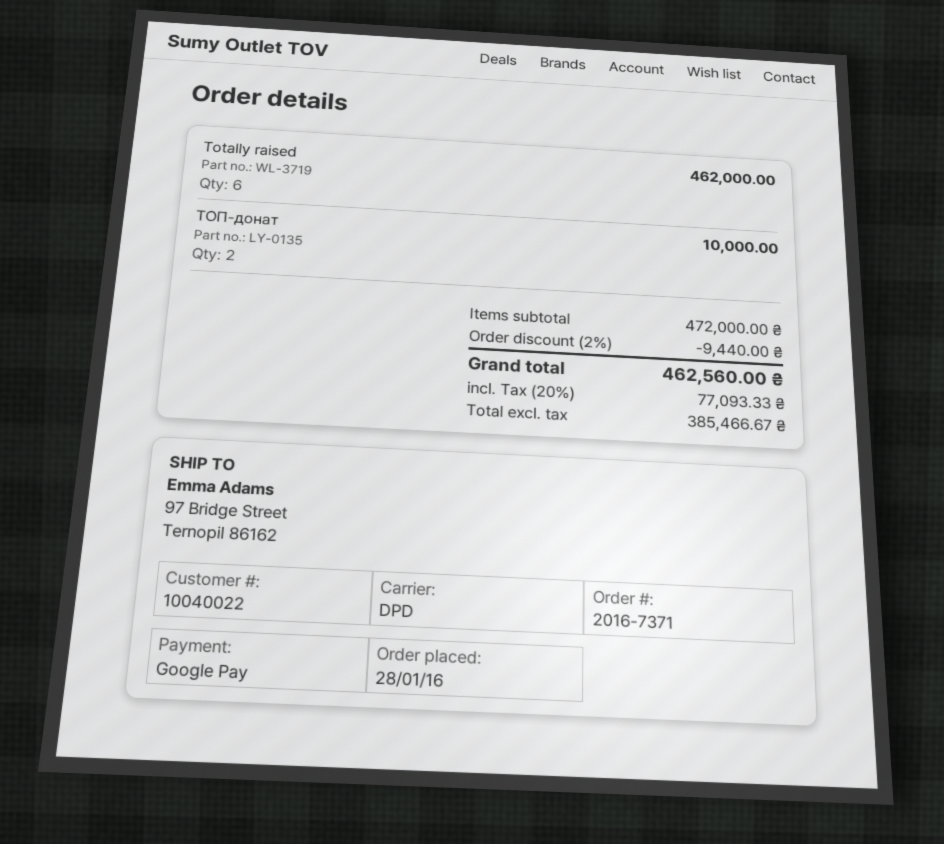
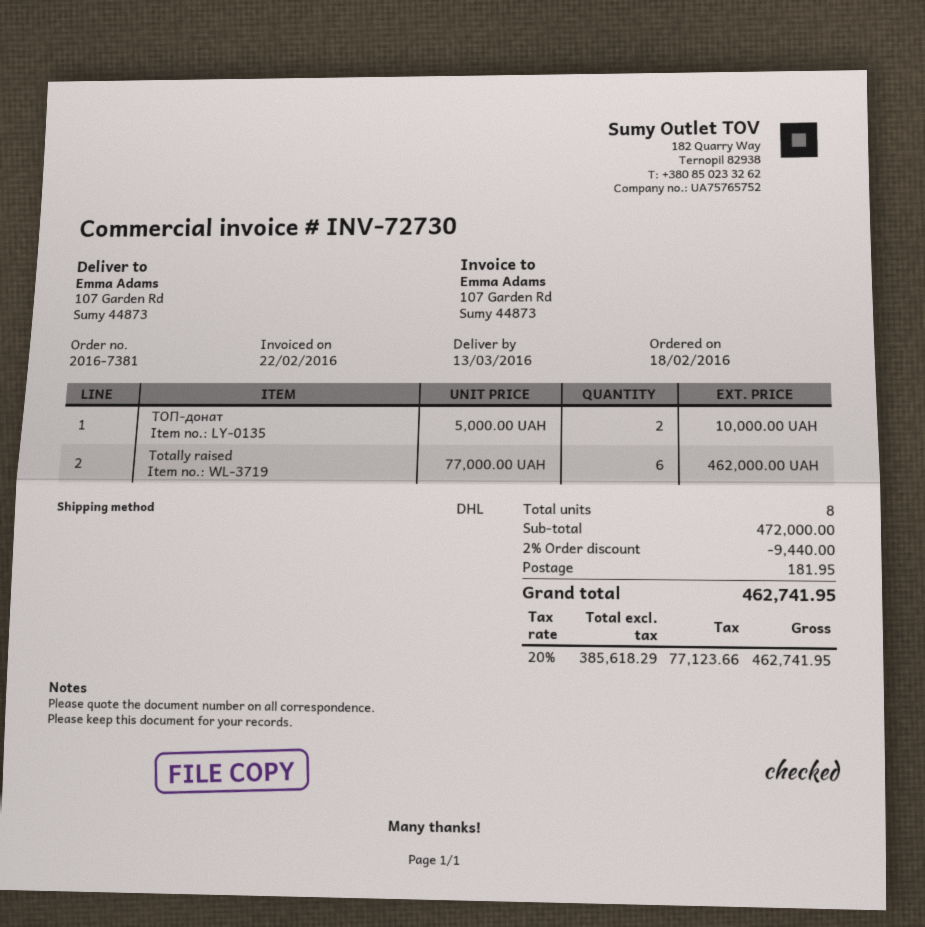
order number: 2016-7371 -> 2016-7381
order date: 2016-01-28 -> 2016-02-18
shipping method: DPD -> DHL
ship to: 97 Bridge Street, Ternopil 86162 -> 107 Garden Rd, Sumy 44873
shipping: none -> 181.95
net: 385466.67 -> 385618.29
tax: 20% = 77093.33 -> 20% = 77123.66
total: 462560.00 -> 462741.95

